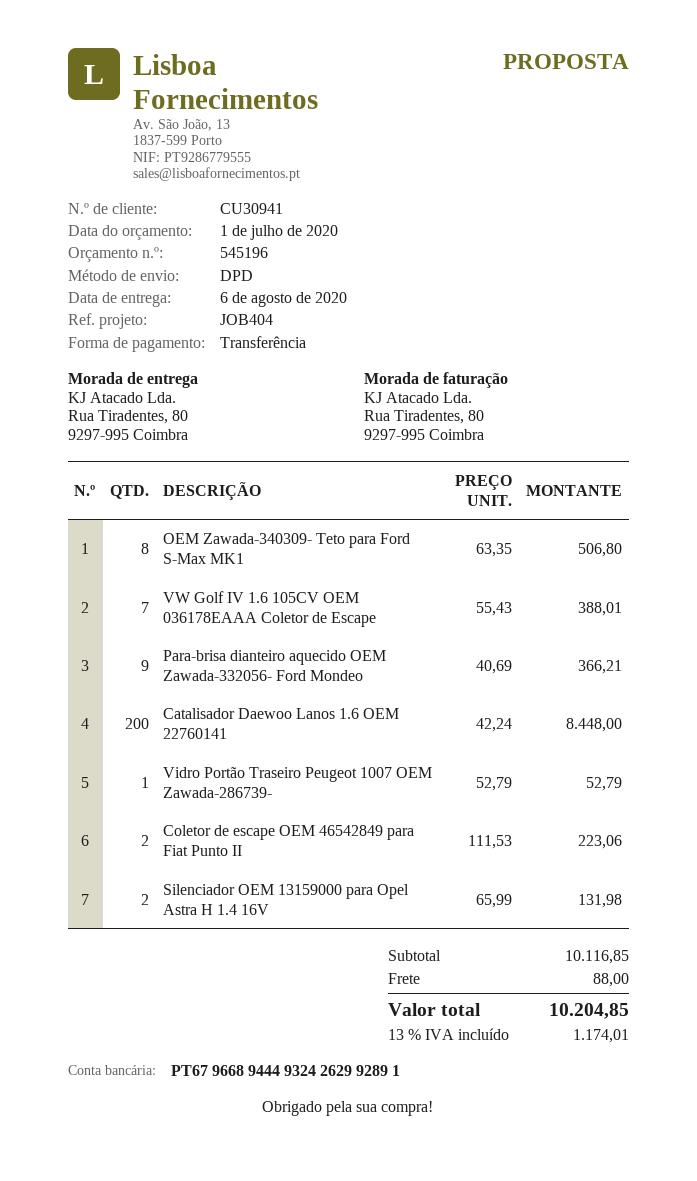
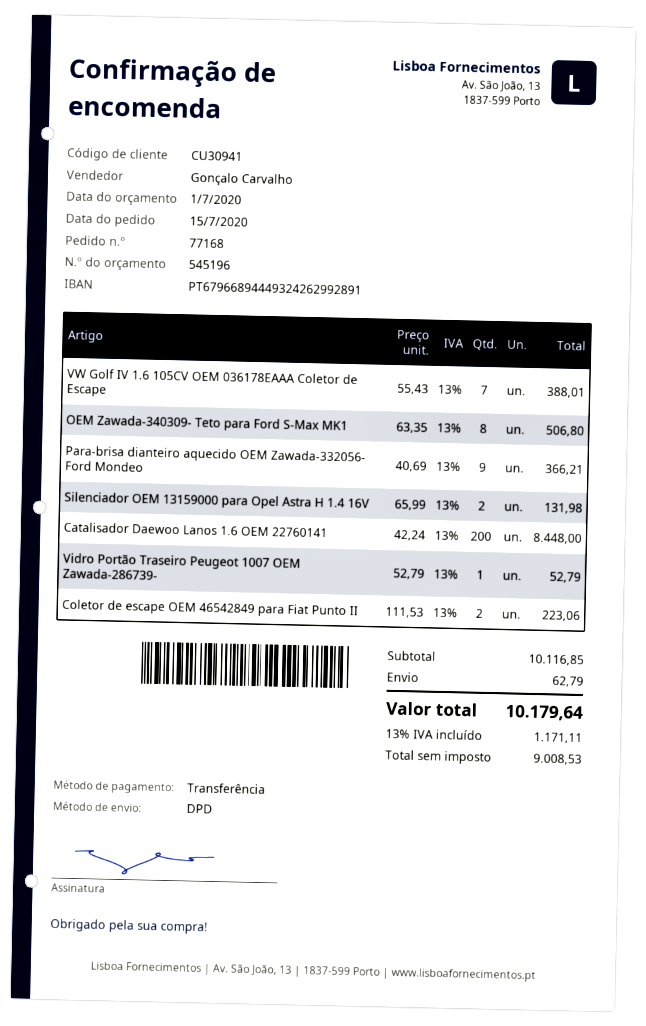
shipping: 88.00 -> 62.79
tax: 13% = 1174.01 -> 13% = 1171.11
total: 10204.85 -> 10179.64

